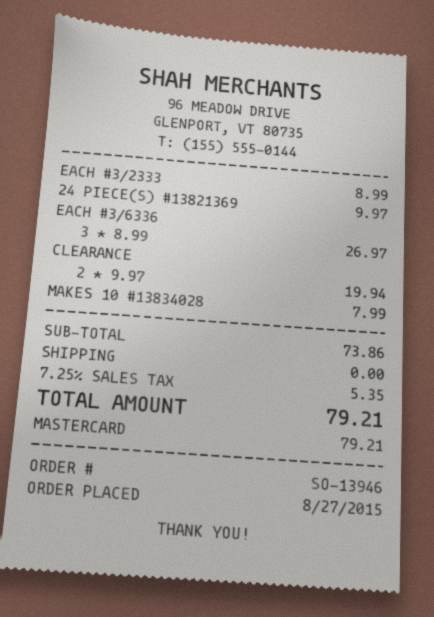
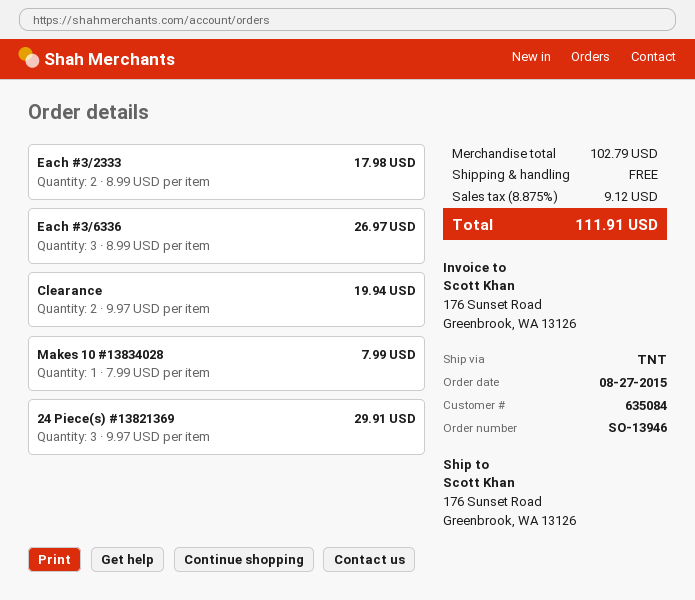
EACH #3/2333: 1 x 8.99 = 8.99 -> 2 x 8.99 = 17.98
24 PIECE(S) #13821369: 1 x 9.97 = 9.97 -> 3 x 9.97 = 29.91
subtotal: 73.86 -> 102.79
tax: 7.25% = 5.35 -> 8.875% = 9.12
total: 79.21 -> 111.91

